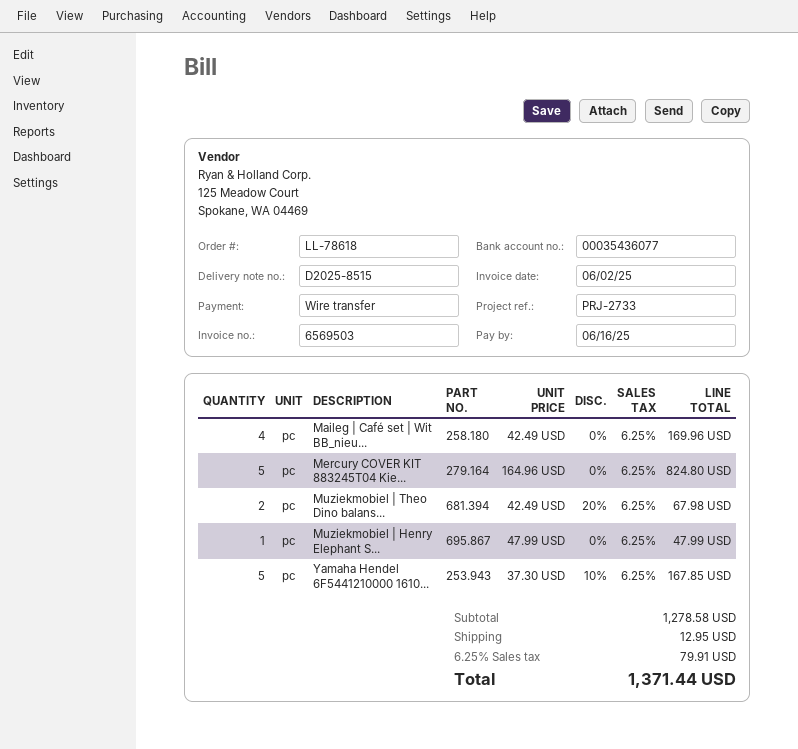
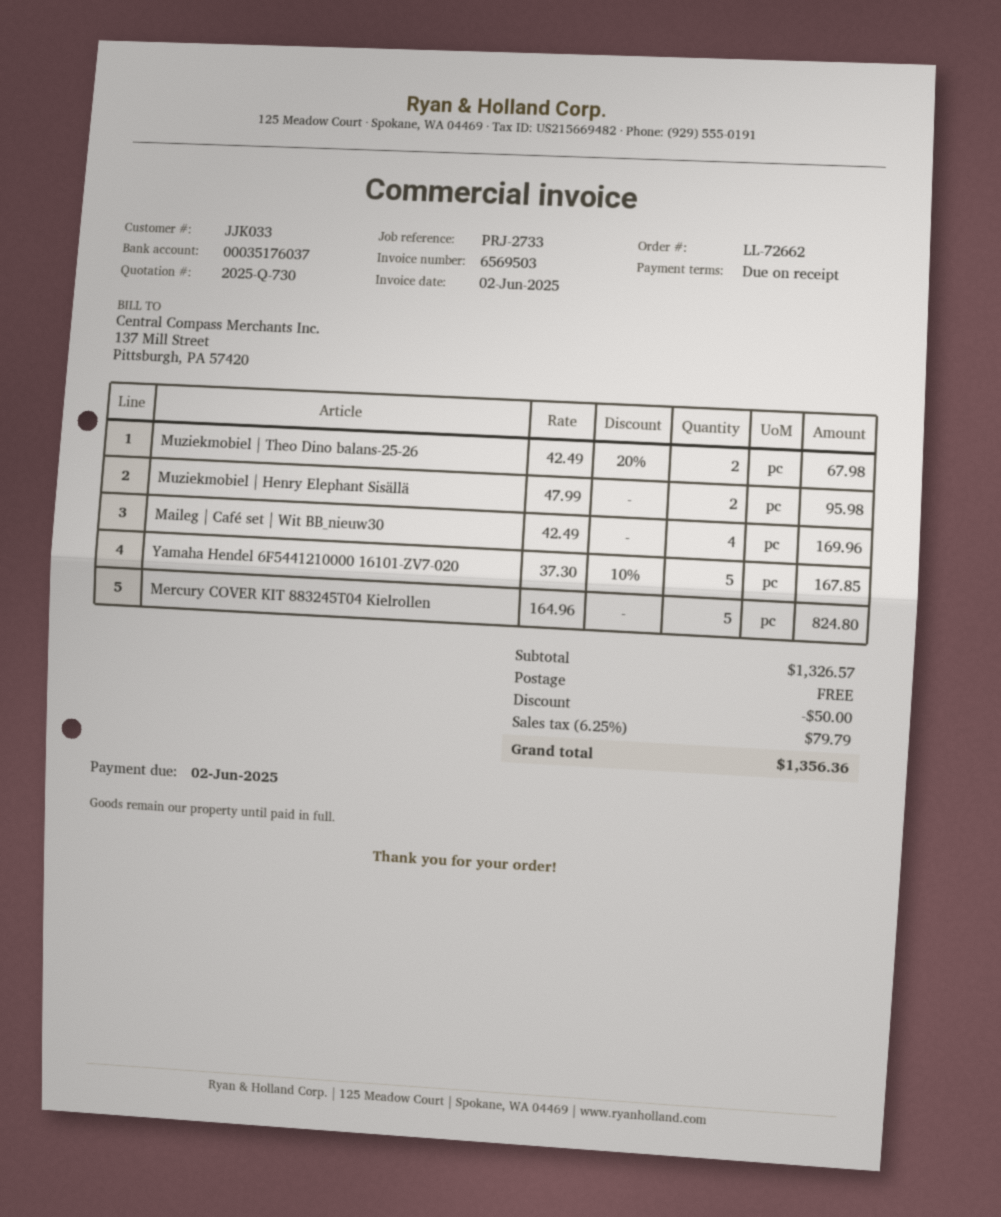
order number: LL-78618 -> LL-72662
due date: 2025-06-16 -> 2025-06-02
bank account: 00035436077 -> 00035176037
Muziekmobiel | Henry Elephant S...: 1 x 47.99 = 47.99 -> 2 x 47.99 = 95.98
subtotal: 1278.58 -> 1326.57
discount: none -> 50.00
shipping: 12.95 -> 0.00
tax: 6.25% = 79.91 -> 6.25% = 79.79
total: 1371.44 -> 1356.36

